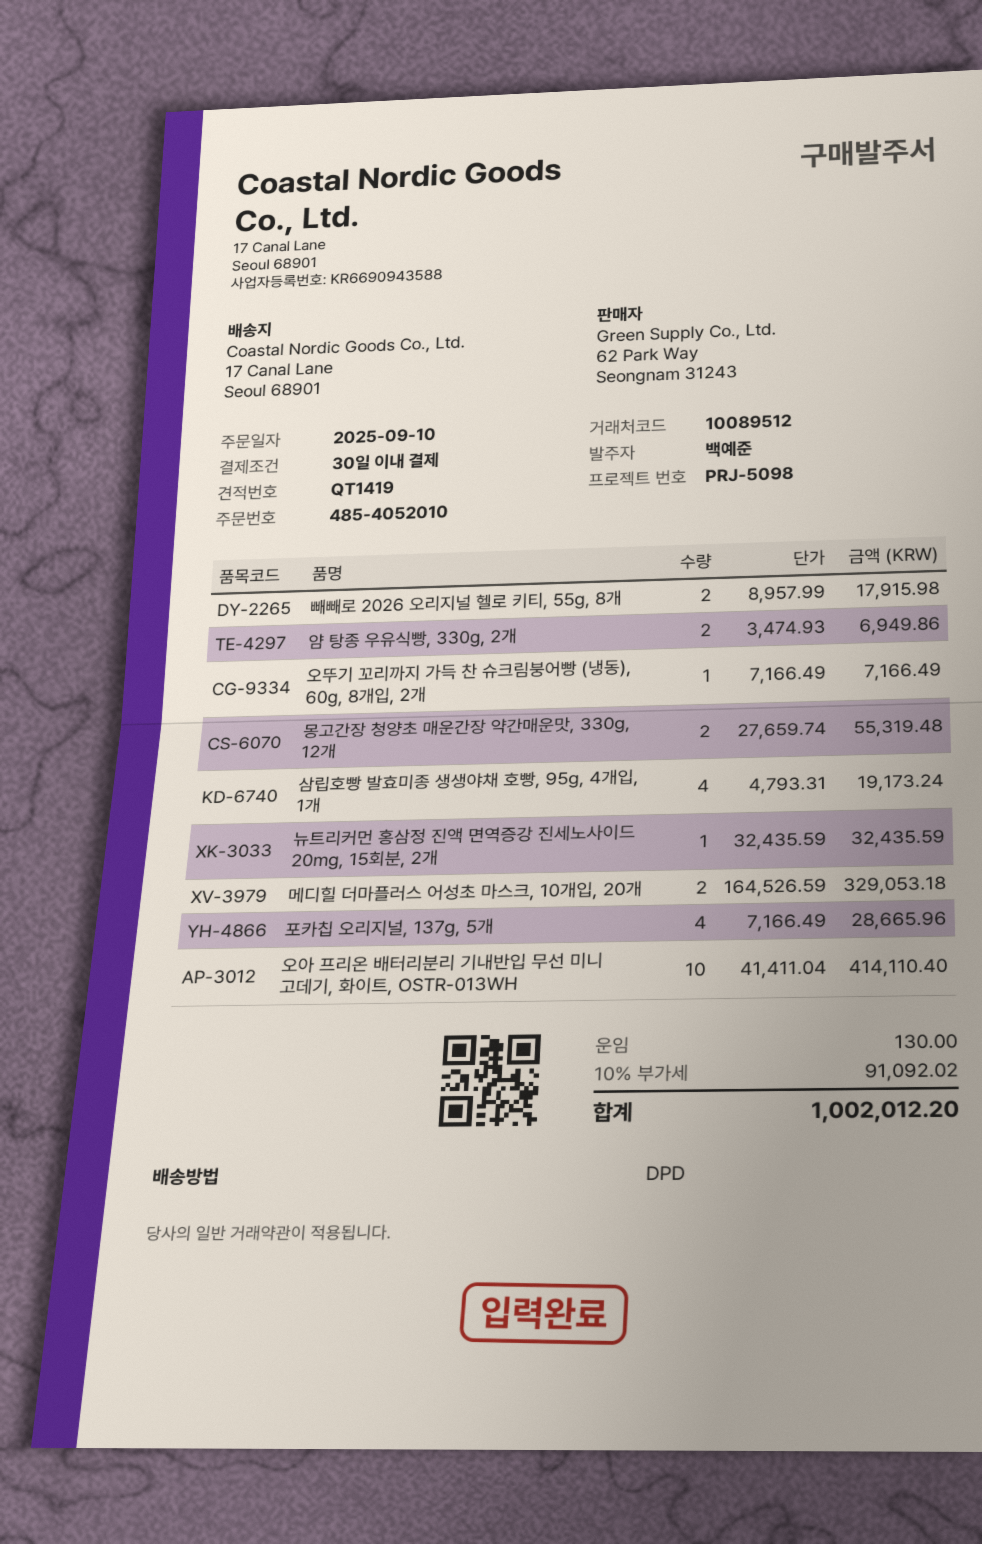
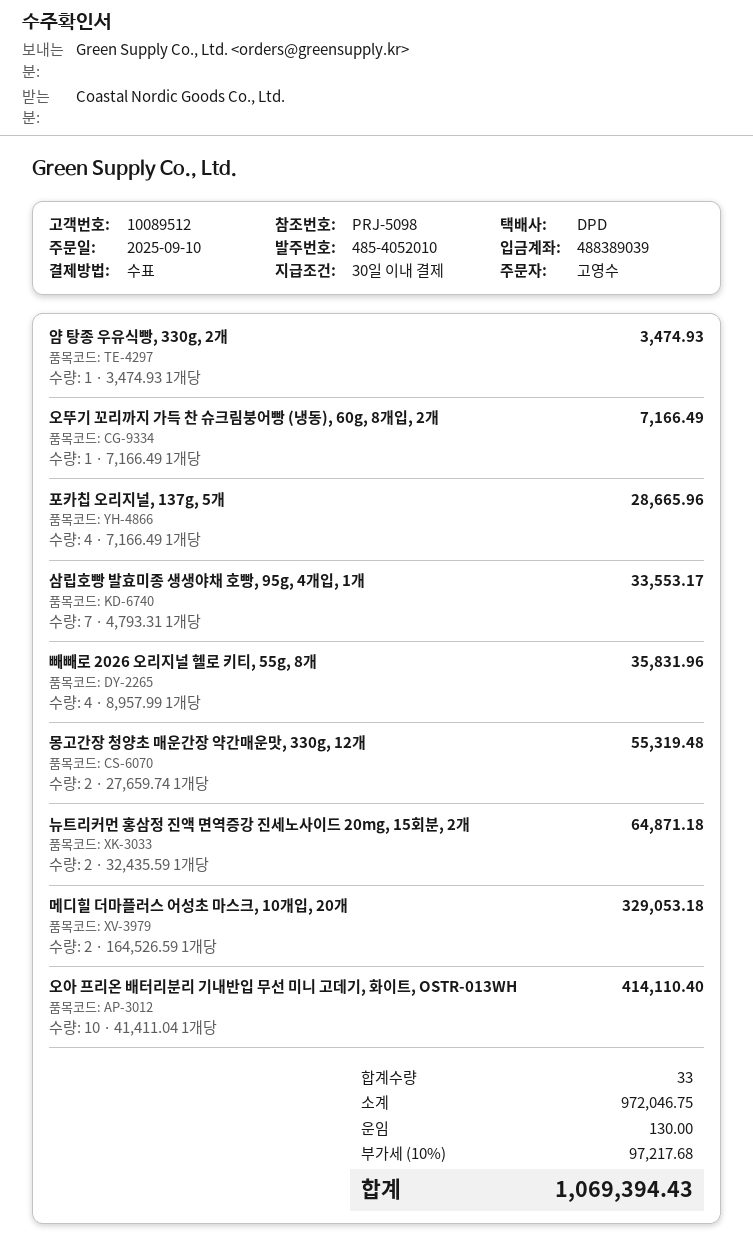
ordered by: 백예준 -> 고영수
빼빼로 2026 오리지널 헬로 키티, 55g, 8개: 2 x 8957.99 = 17915.98 -> 4 x 8957.99 = 35831.96
얌 탕종 우유식빵, 330g, 2개: 2 x 3474.93 = 6949.86 -> 1 x 3474.93 = 3474.93
삼립호빵 발효미종 생생야채 호빵, 95g, 4개입, 1개: 4 x 4793.31 = 19173.24 -> 7 x 4793.31 = 33553.17
뉴트리커먼 홍삼정 진액 면역증강 진세노사이드 20mg, 15회분, 2개: 1 x 32435.59 = 32435.59 -> 2 x 32435.59 = 64871.18
tax: 10% = 91092.02 -> 10% = 97217.68
total: 1002012.20 -> 1069394.43

